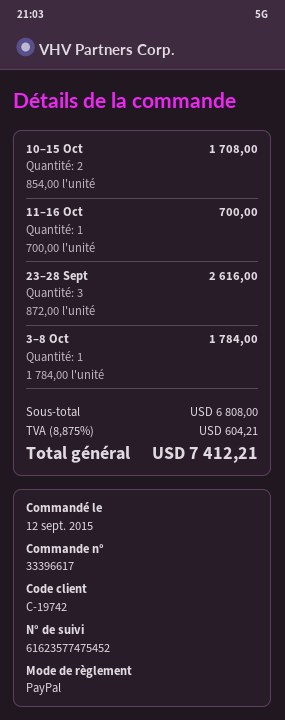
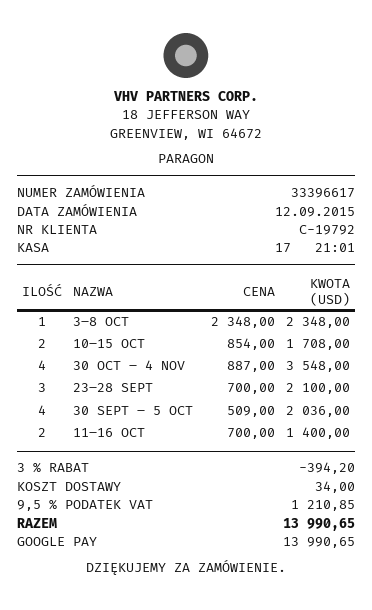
customer number: C-19742 -> C-19792
payment method: PayPal -> Google Pay
11–16 Oct: 1 x 700.00 = 700.00 -> 2 x 700.00 = 1400.00
23–28 Sept: 3 x 872.00 = 2616.00 -> 3 x 700.00 = 2100.00
3–8 Oct: 1 x 1784.00 = 1784.00 -> 1 x 2348.00 = 2348.00
30 OCT – 4 NOV: none -> 4 x 887.00 = 3548.00
30 SEPT – 5 OCT: none -> 4 x 509.00 = 2036.00
discount: none -> 3% = 394.20
shipping: none -> 34.00
tax: 8.875% = 604.21 -> 9.5% = 1210.85
total: 7412.21 -> 13990.65

